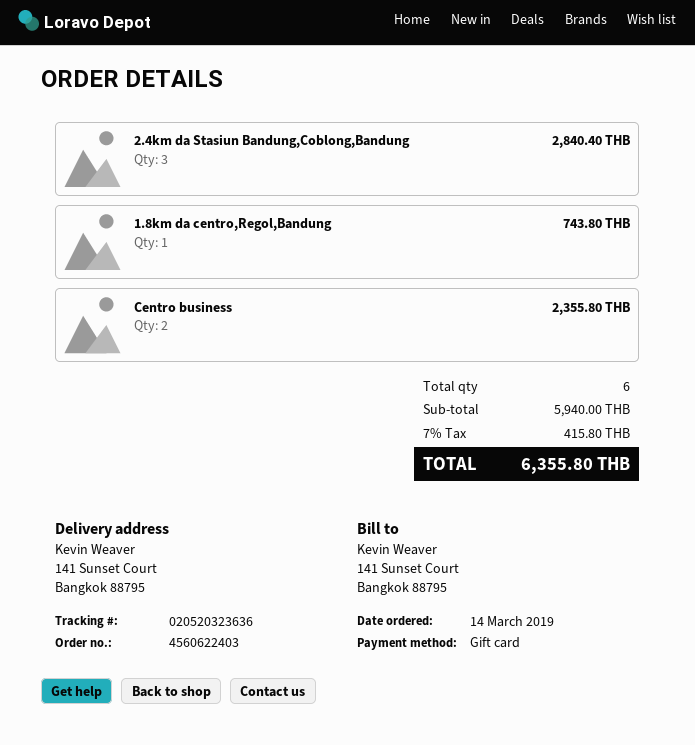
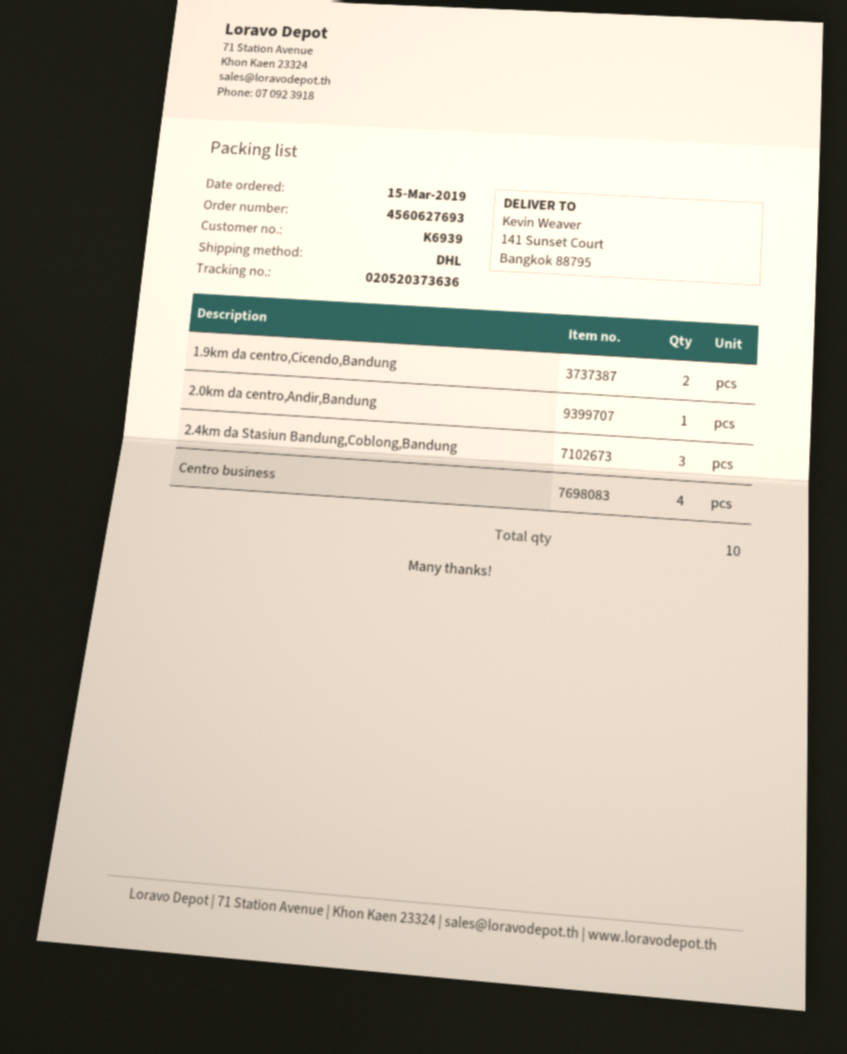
order number: 4560622403 -> 4560627693
order date: 2019-03-14 -> 2019-03-15
tracking number: 020520323636 -> 020520373636
1.8km da centro,Regol,Bandung: 1 -> none
Centro business: 2 -> 4
1.9km da centro,Cicendo,Bandung: none -> 2
2.0km da centro,Andir,Bandung: none -> 1
total quantity: 6 -> 10

